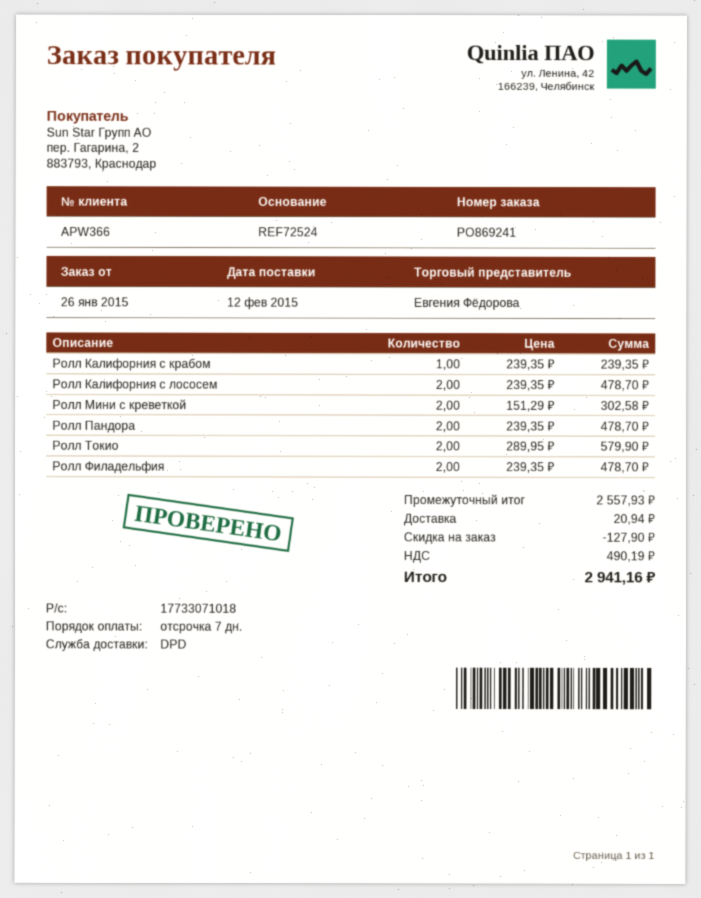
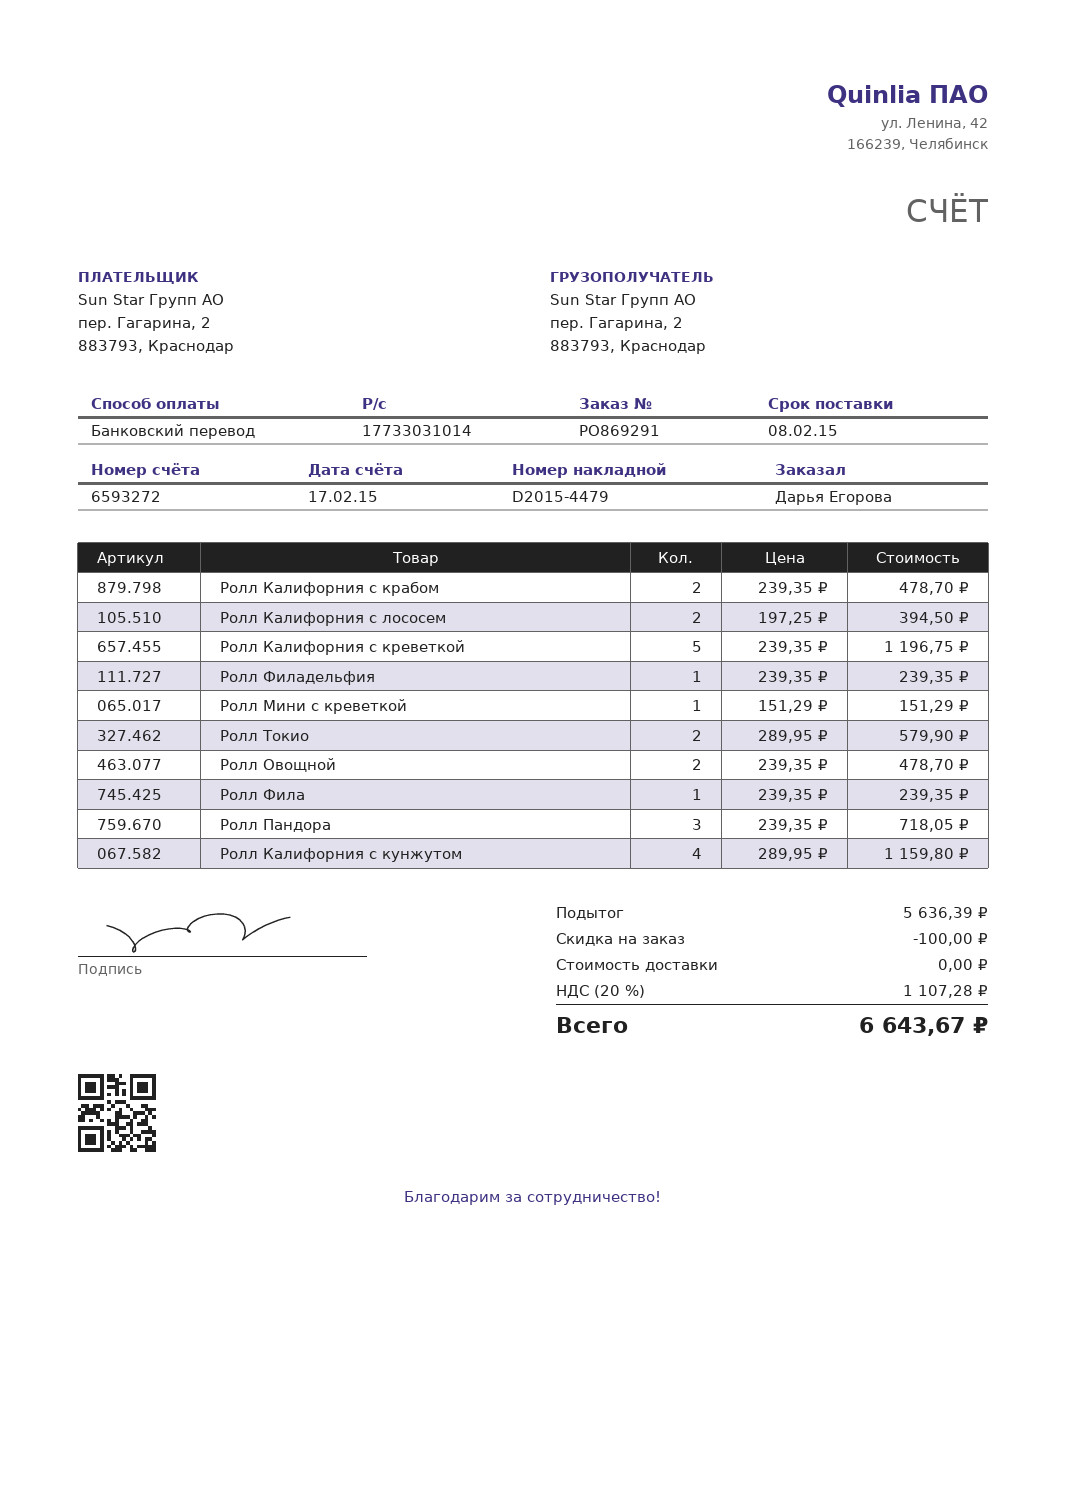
order number: PO869241 -> PO869291
delivery date: 2015-02-12 -> 2015-02-08
bank account: 17733071018 -> 17733031014
Ролл Калифорния с крабом: 1 x 239.35 = 239.35 -> 2 x 239.35 = 478.70
Ролл Калифорния с лососем: 2 x 239.35 = 478.70 -> 2 x 197.25 = 394.50
Ролл Мини с креветкой: 2 x 151.29 = 302.58 -> 1 x 151.29 = 151.29
Ролл Пандора: 2 x 239.35 = 478.70 -> 3 x 239.35 = 718.05
Ролл Филадельфия: 2 x 239.35 = 478.70 -> 1 x 239.35 = 239.35
Ролл Калифорния с креветкой: none -> 5 x 239.35 = 1196.75
Ролл Овощной: none -> 2 x 239.35 = 478.70
Ролл Фила: none -> 1 x 239.35 = 239.35
Ролл Калифорния с кунжутом: none -> 4 x 289.95 = 1159.80
subtotal: 2557.93 -> 5636.39
discount: 127.90 -> 100.00
shipping: 20.94 -> 0.00
tax: 490.19 -> 1107.28
total: 2941.16 -> 6643.67

